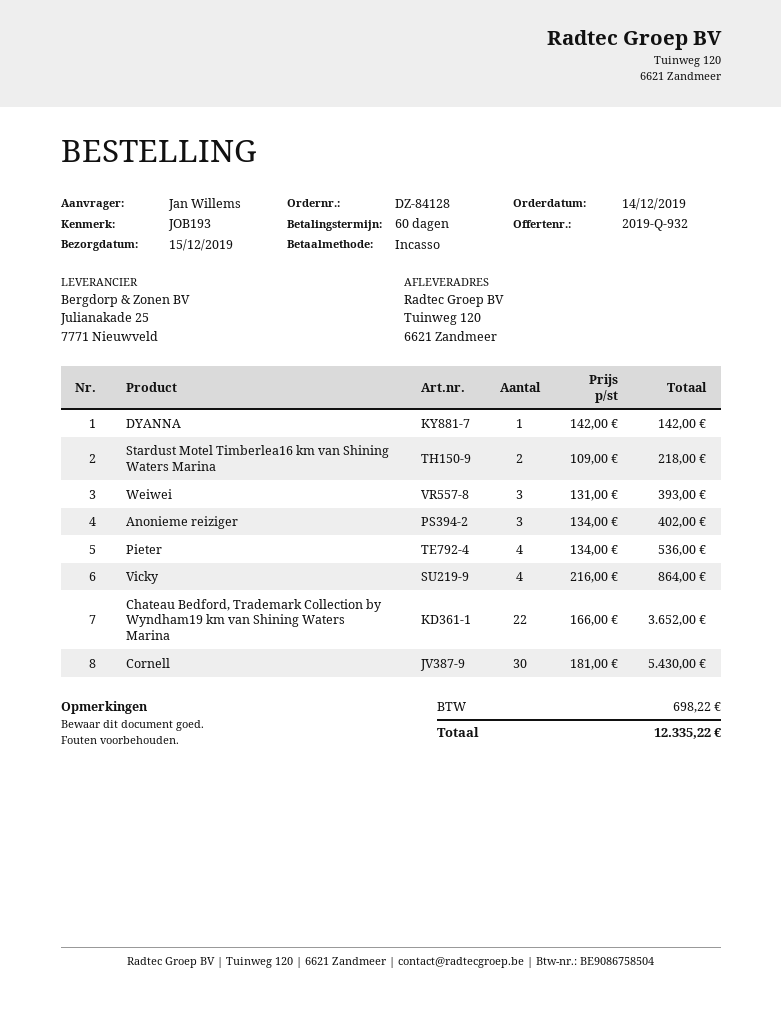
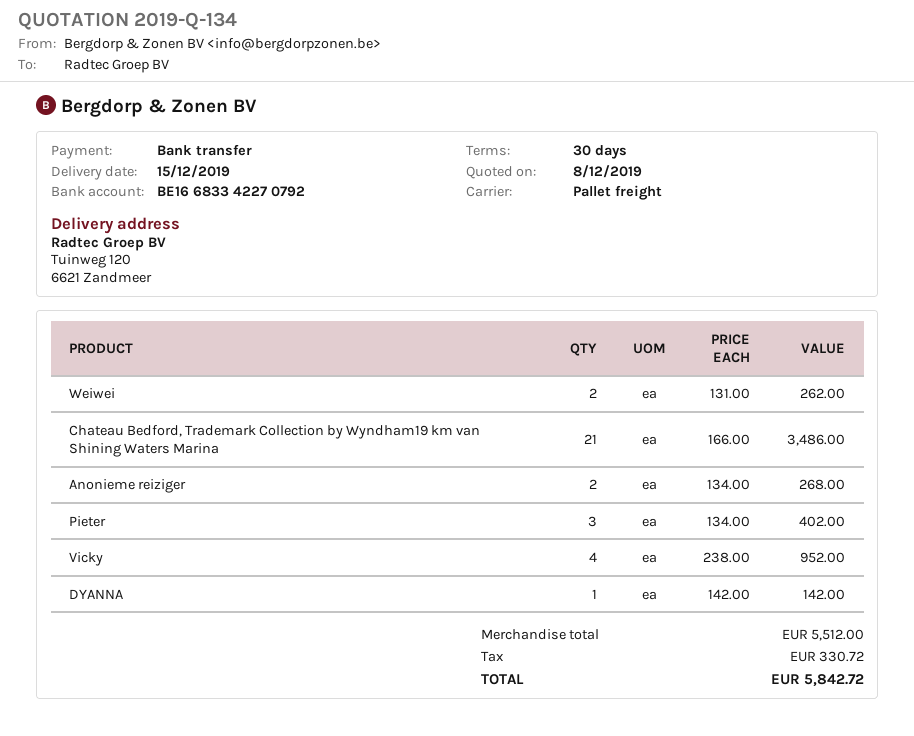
quote number: 2019-Q-932 -> 2019-Q-134
payment terms: 60 days -> 30 days
payment method: direct debit -> bank transfer
Stardust Motel Timberlea16 km van Shining Waters Marina: 2 x 109.00 = 218.00 -> none
Weiwei: 3 x 131.00 = 393.00 -> 2 x 131.00 = 262.00
Anonieme reiziger: 3 x 134.00 = 402.00 -> 2 x 134.00 = 268.00
Pieter: 4 x 134.00 = 536.00 -> 3 x 134.00 = 402.00
Vicky: 4 x 216.00 = 864.00 -> 4 x 238.00 = 952.00
Chateau Bedford, Trademark Collection by Wyndham19 km van Shining Waters Marina: 22 x 166.00 = 3652.00 -> 21 x 166.00 = 3486.00
Cornell: 30 x 181.00 = 5430.00 -> none
tax: 698.22 -> 330.72
total: 12335.22 -> 5842.72

